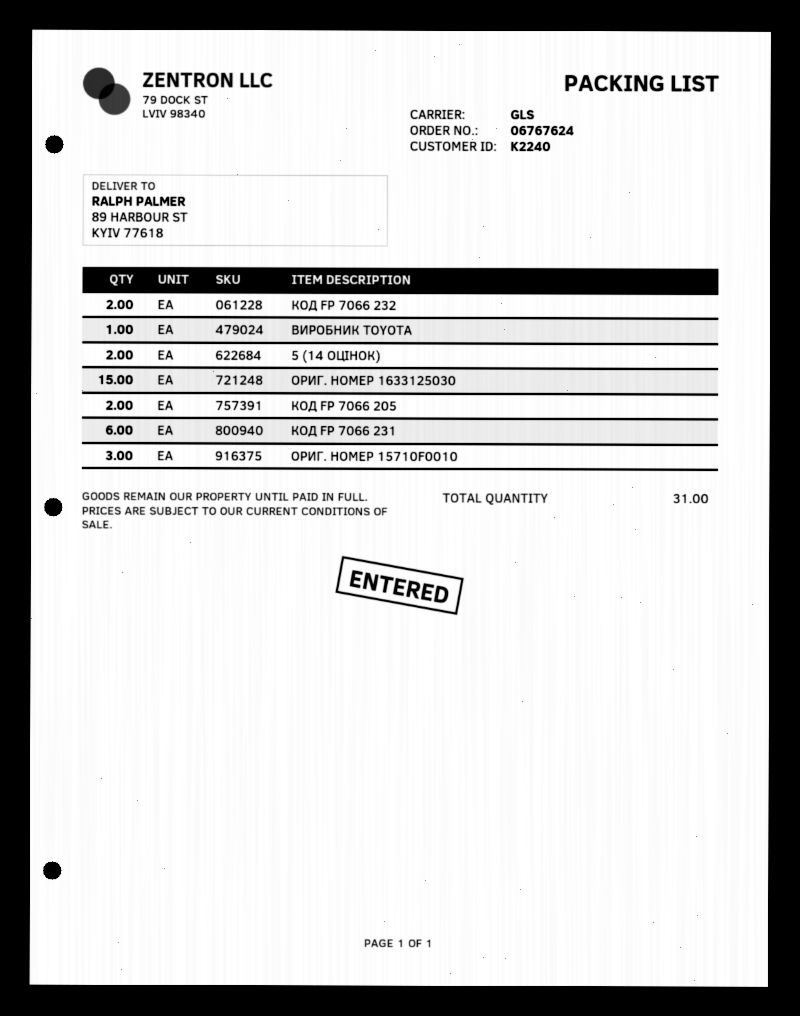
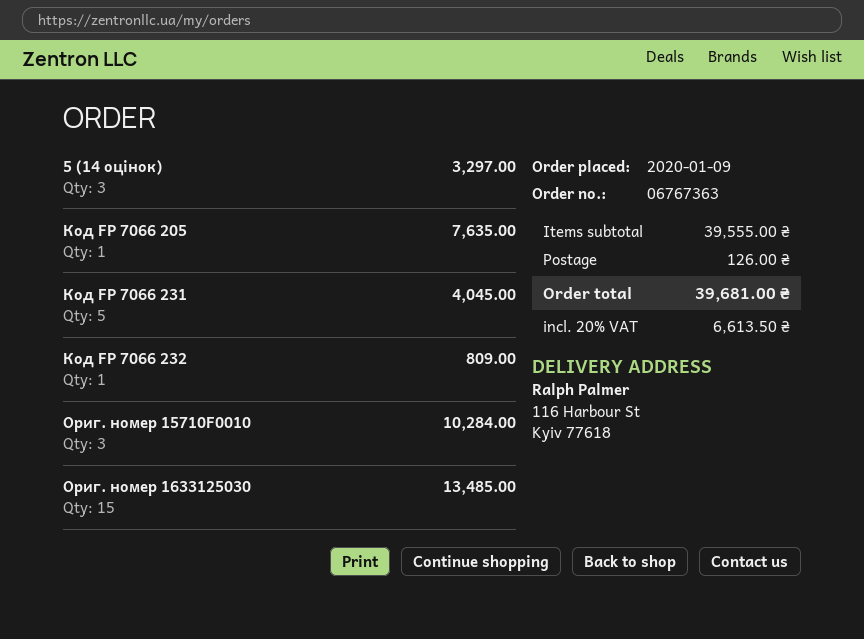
order number: 06767624 -> 06767363
ship to: 89 HARBOUR ST, KYIV 77618 -> 116 Harbour St, Kyiv 77618
КОД FP 7066 232: 2 -> 1
ВИРОБНИК TOYOTA: 1 -> none
5 (14 ОЦІНОК): 2 -> 3
КОД FP 7066 205: 2 -> 1
КОД FP 7066 231: 6 -> 5

